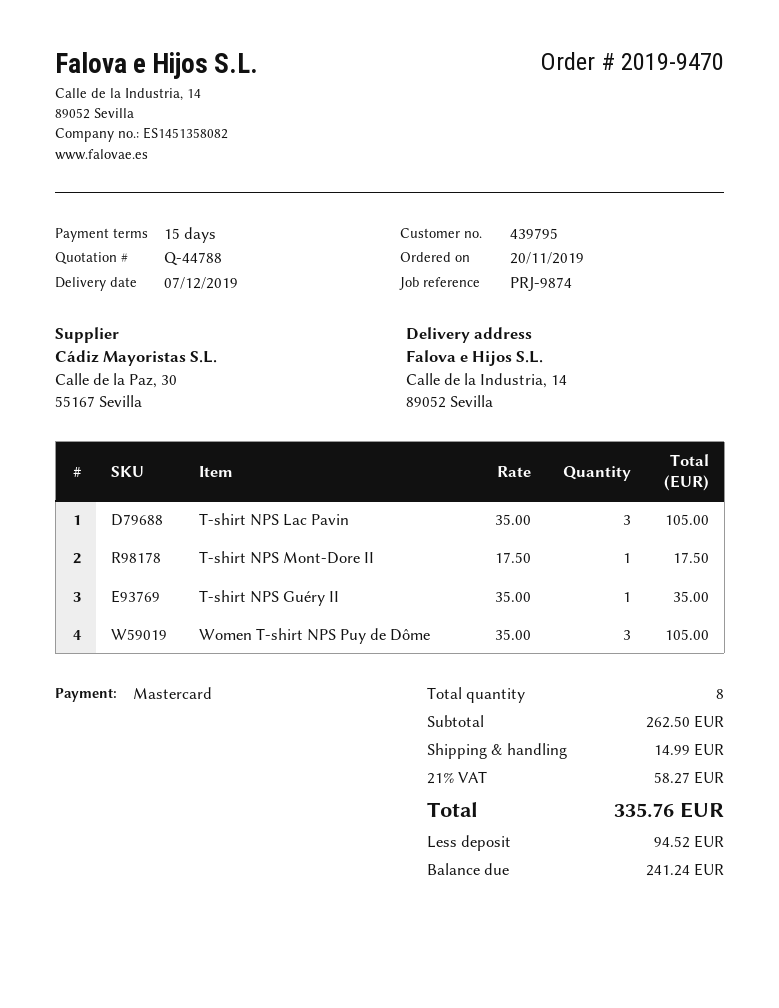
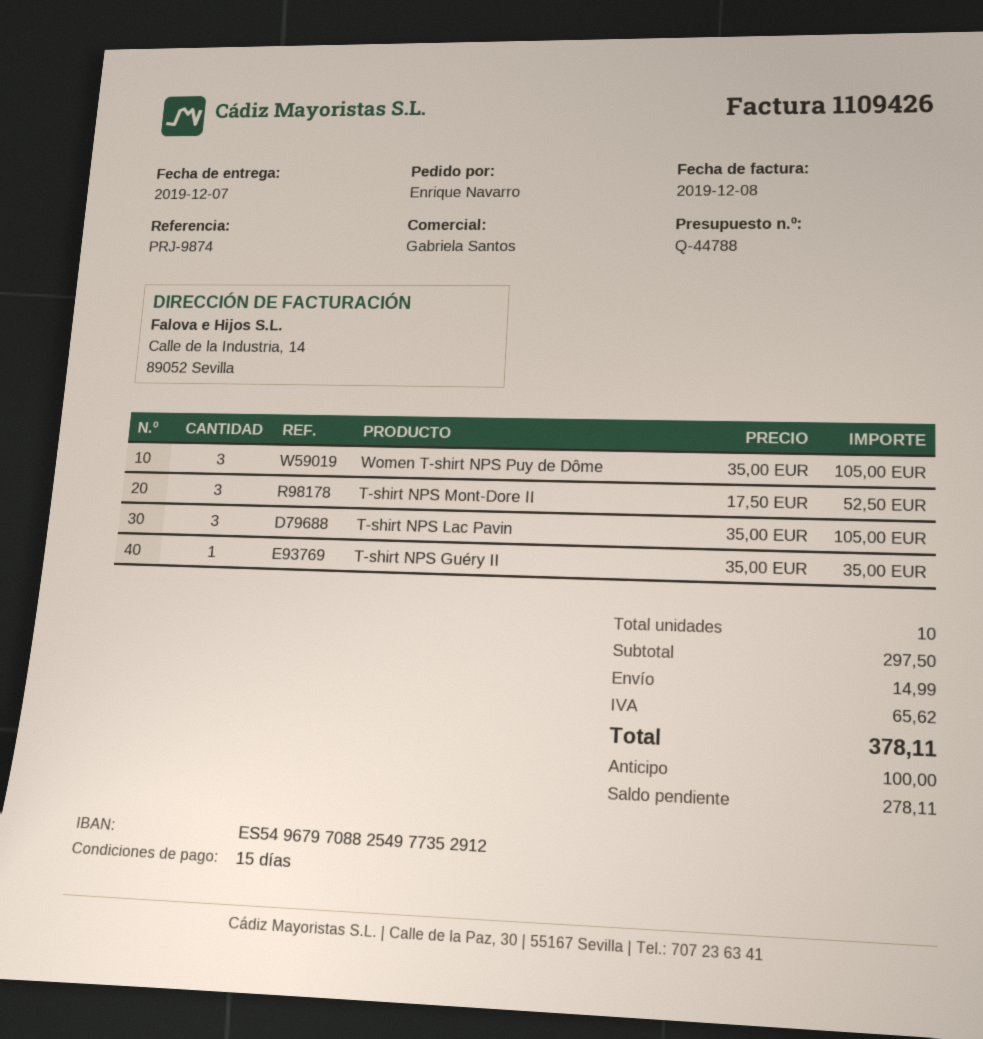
T-shirt NPS Mont-Dore II: 1 x 17.50 = 17.50 -> 3 x 17.50 = 52.50
total quantity: 8 -> 10
subtotal: 262.50 -> 297.50
tax: 58.27 -> 65.62
total: 335.76 -> 378.11
deposit: 94.52 -> 100.00
balance: 241.24 -> 278.11

